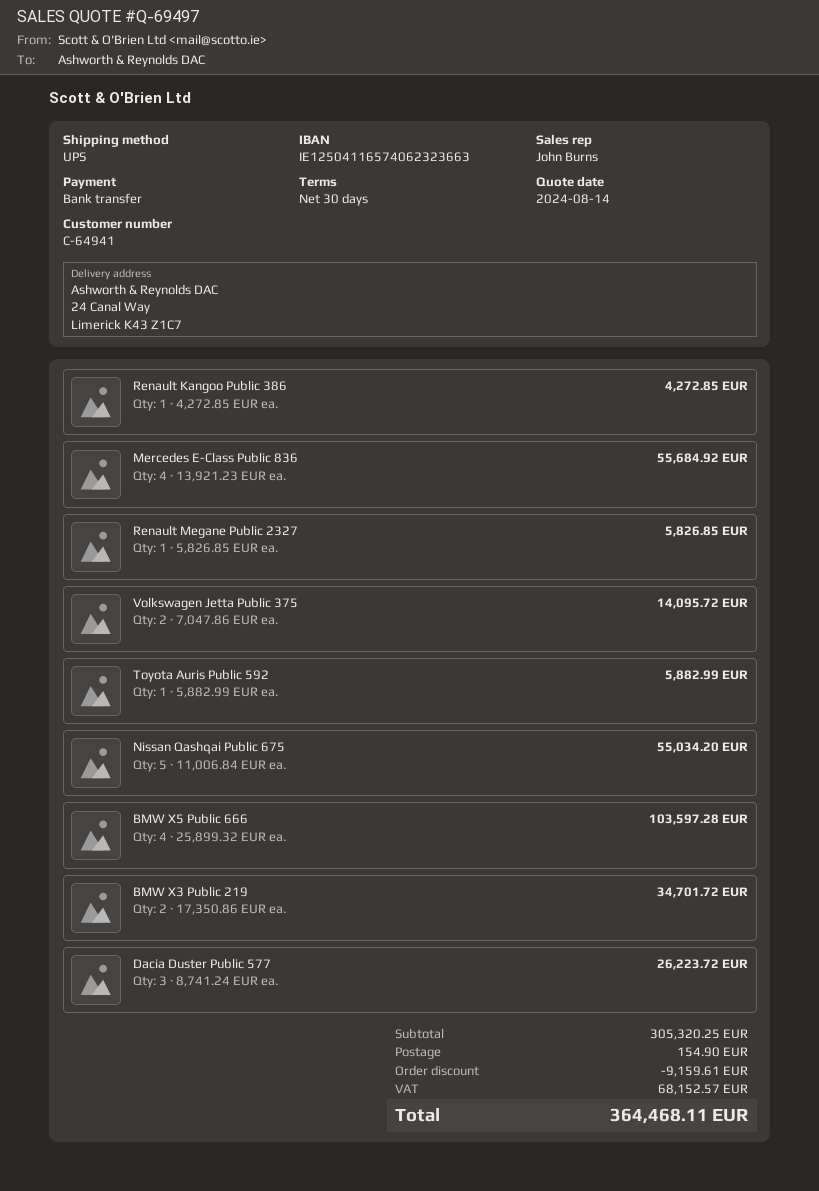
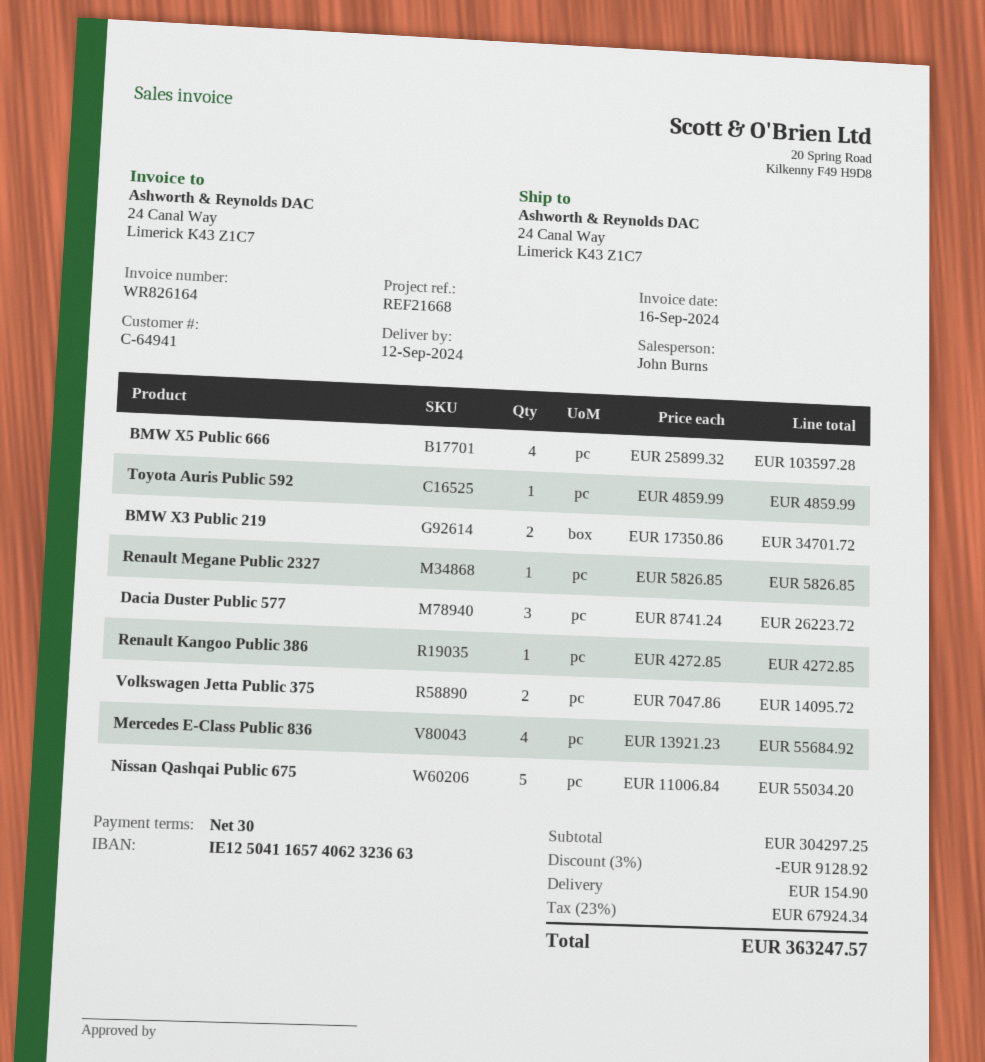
Toyota Auris Public 592: 1 x 5882.99 = 5882.99 -> 1 x 4859.99 = 4859.99
subtotal: 305320.25 -> 304297.25
discount: 9159.61 -> 9128.92
tax: 68152.57 -> 67924.34
total: 364468.11 -> 363247.57

